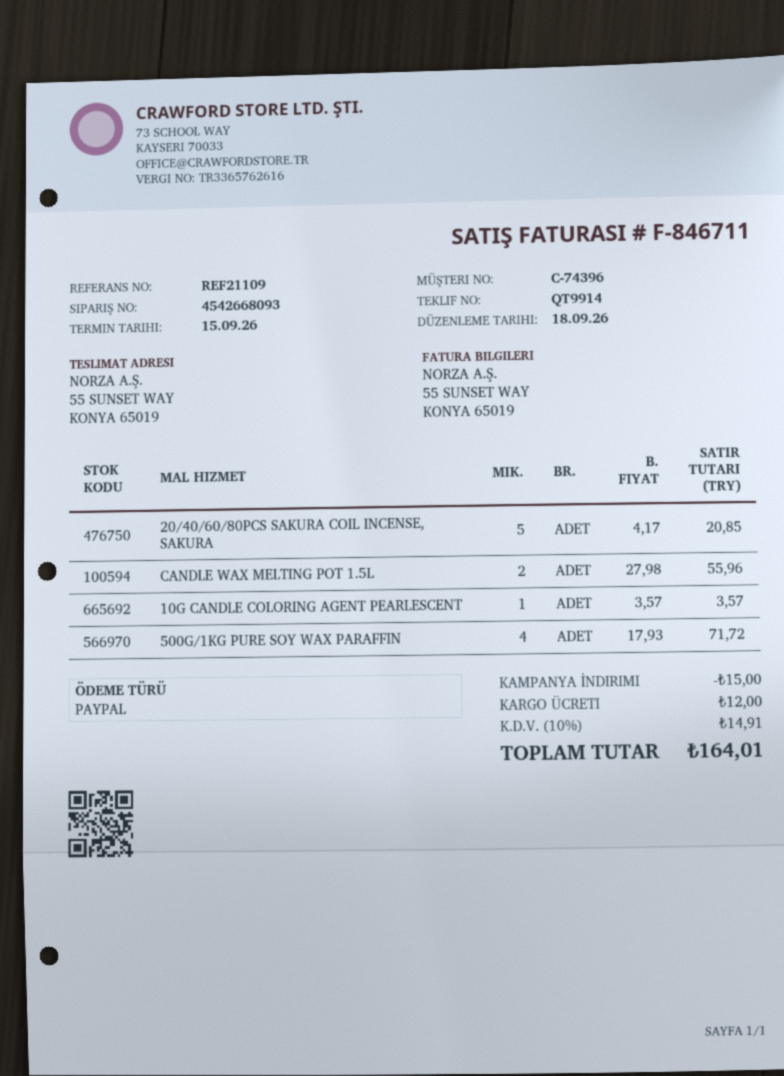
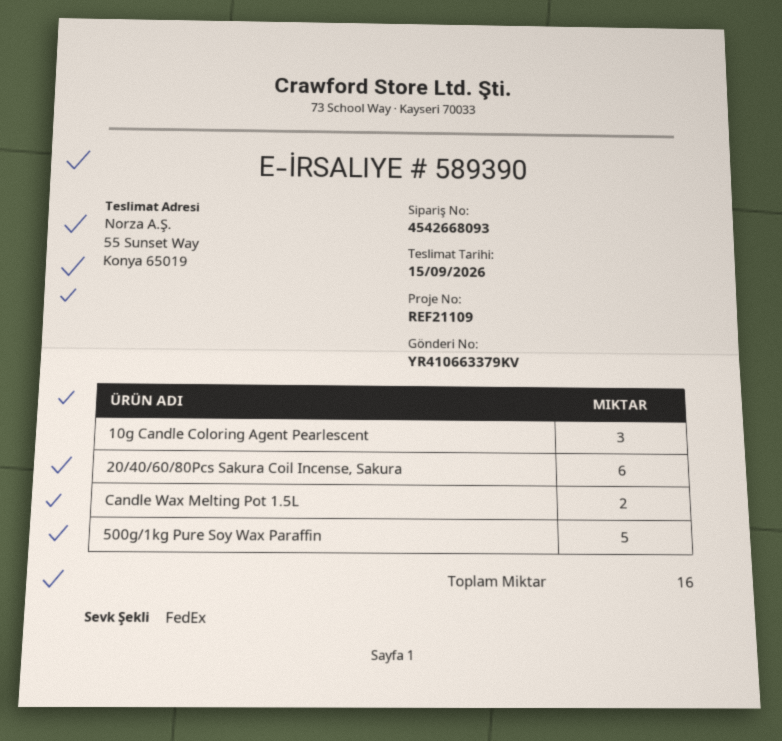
20/40/60/80PCS SAKURA COIL INCENSE, SAKURA: 5 -> 6
10G CANDLE COLORING AGENT PEARLESCENT: 1 -> 3
500G/1KG PURE SOY WAX PARAFFIN: 4 -> 5

